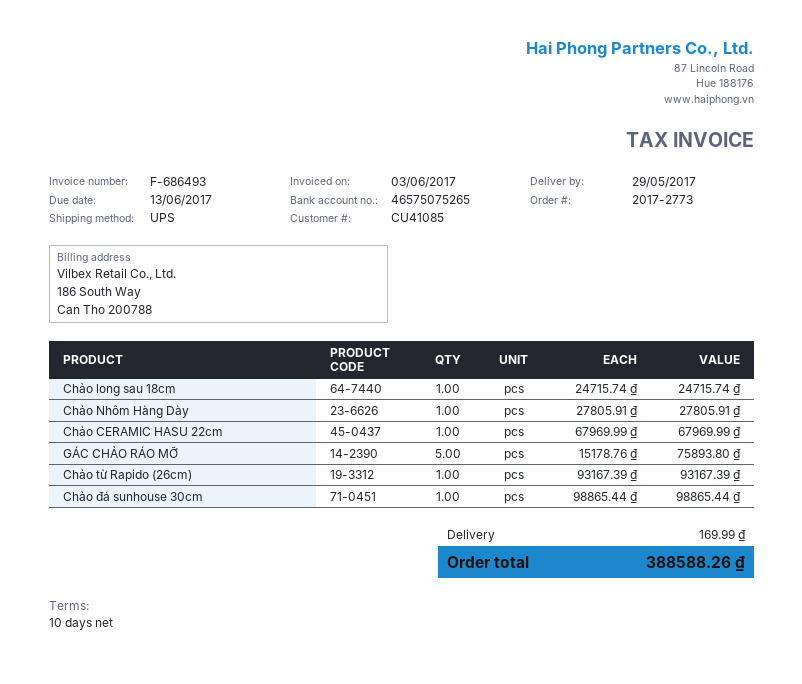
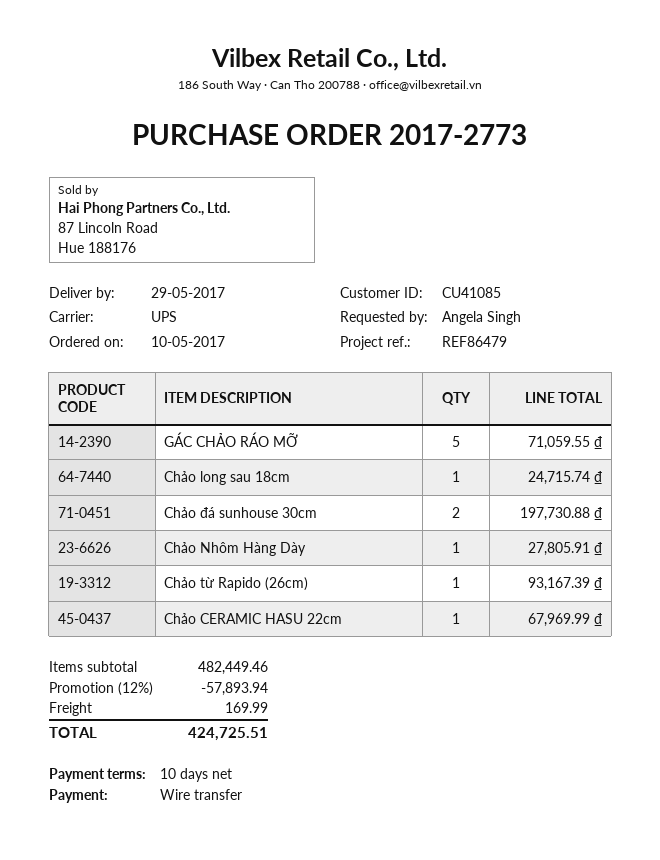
GÁC CHẢO RÁO MỠ: 5 for 75893.80 -> 5 for 71059.55
Chảo đá sunhouse 30cm: 1 for 98865.44 -> 2 for 197730.88
discount: none -> 12% = 57893.94
total: 388588.26 -> 424725.51

